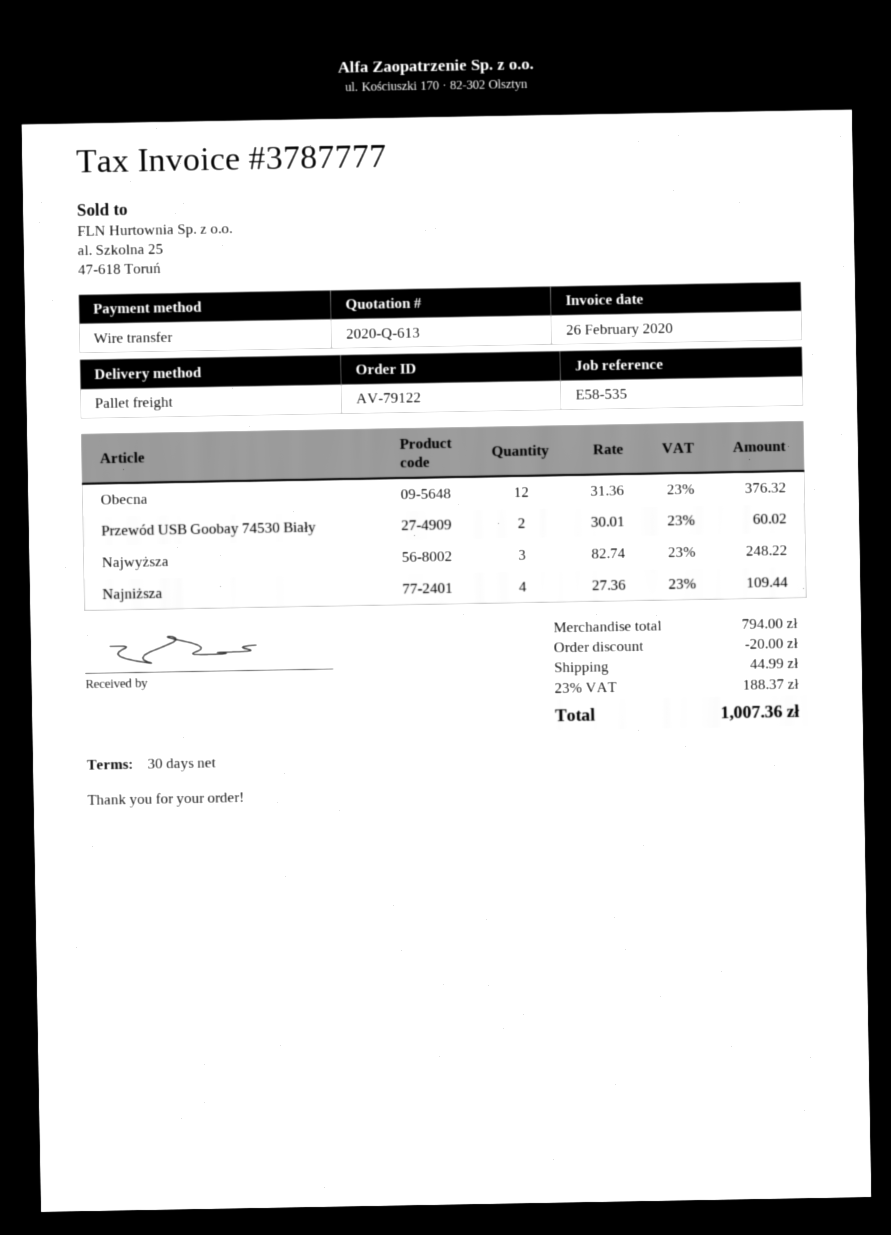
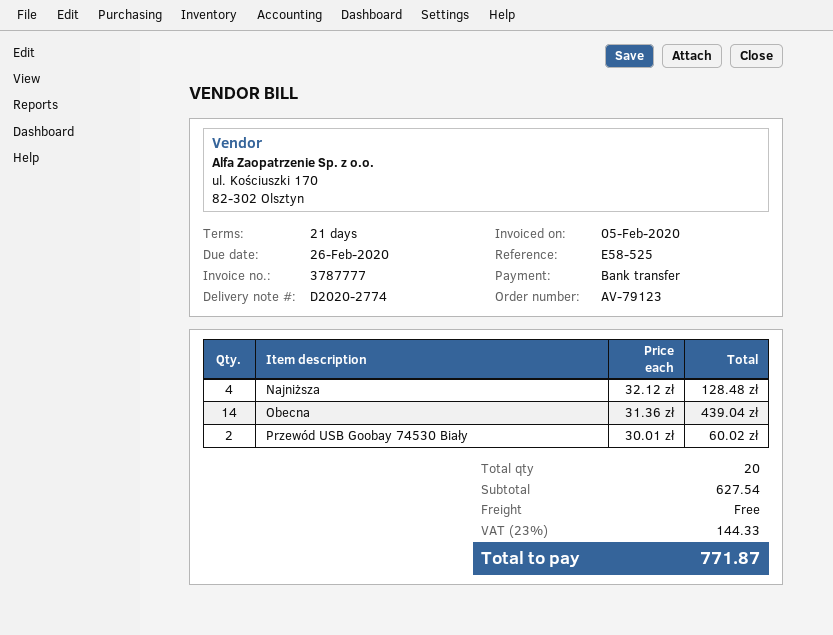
order number: AV-79122 -> AV-79123
invoice date: 2020-02-26 -> 2020-02-05
payment terms: 30 days -> 21 days
reference: E58-535 -> E58-525
Obecna: 12 x 31.36 = 376.32 -> 14 x 31.36 = 439.04
Najwyższa: 3 x 82.74 = 248.22 -> none
Najniższa: 4 x 27.36 = 109.44 -> 4 x 32.12 = 128.48
subtotal: 794.00 -> 627.54
discount: 20.00 -> none
shipping: 44.99 -> 0.00
tax: 23% = 188.37 -> 23% = 144.33
total: 1007.36 -> 771.87

